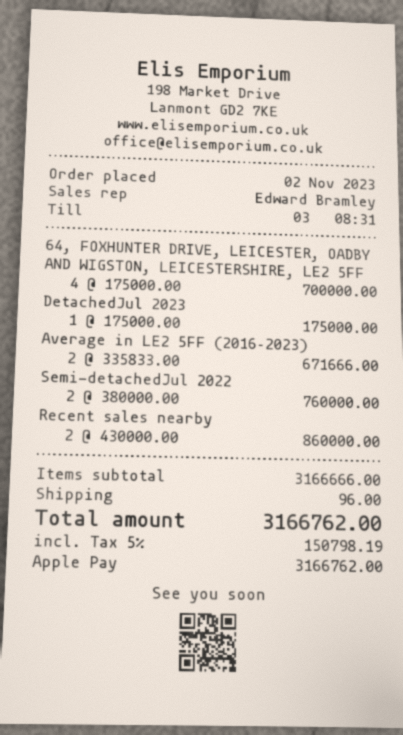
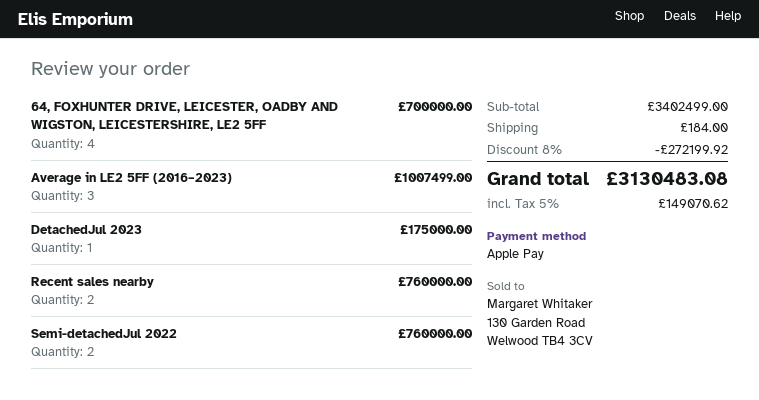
Average in LE2 5FF (2016–2023): 2 for 671666.00 -> 3 for 1007499.00
Recent sales nearby: 2 for 860000.00 -> 2 for 760000.00
subtotal: 3166666.00 -> 3402499.00
discount: none -> 8% = 272199.92
shipping: 96.00 -> 184.00
tax: 5% = 150798.19 -> 5% = 149070.62
total: 3166762.00 -> 3130483.08

